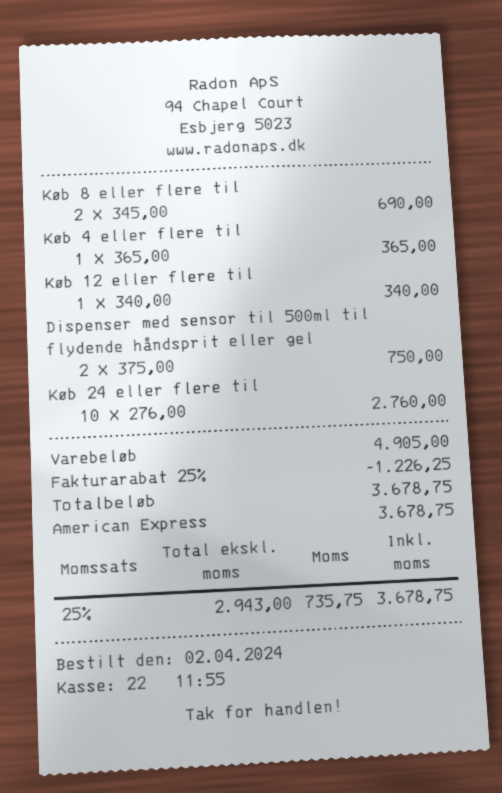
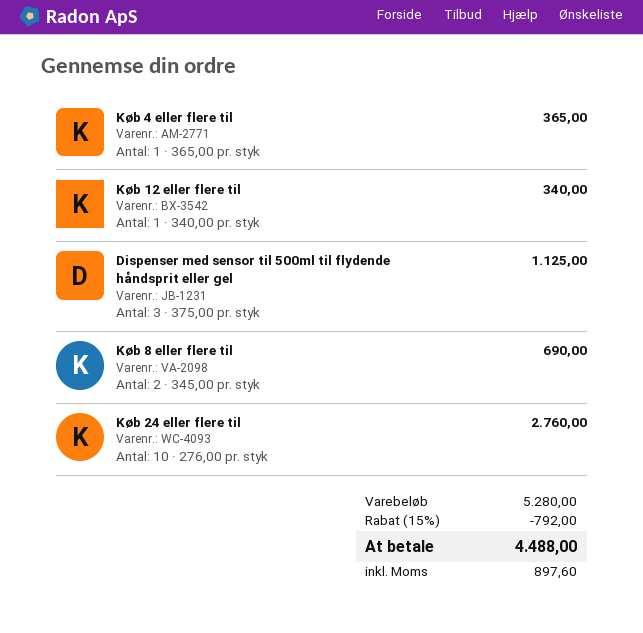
Dispenser med sensor til 500ml til flydende håndsprit eller gel: 2 x 375.00 = 750.00 -> 3 x 375.00 = 1125.00
subtotal: 4905.00 -> 5280.00
discount: 25% = 1226.25 -> 15% = 792.00
tax: 735.75 -> 897.60
total: 3678.75 -> 4488.00

